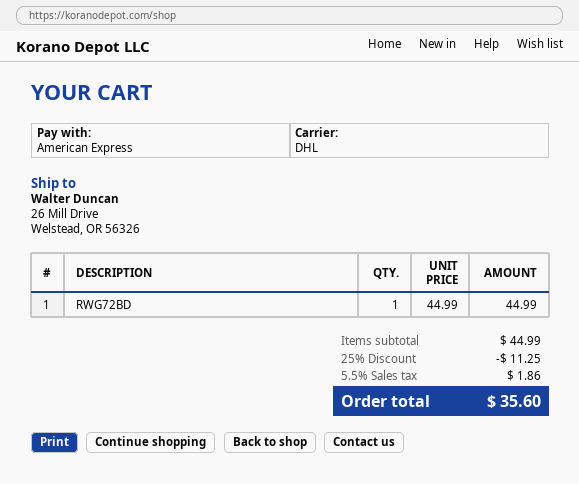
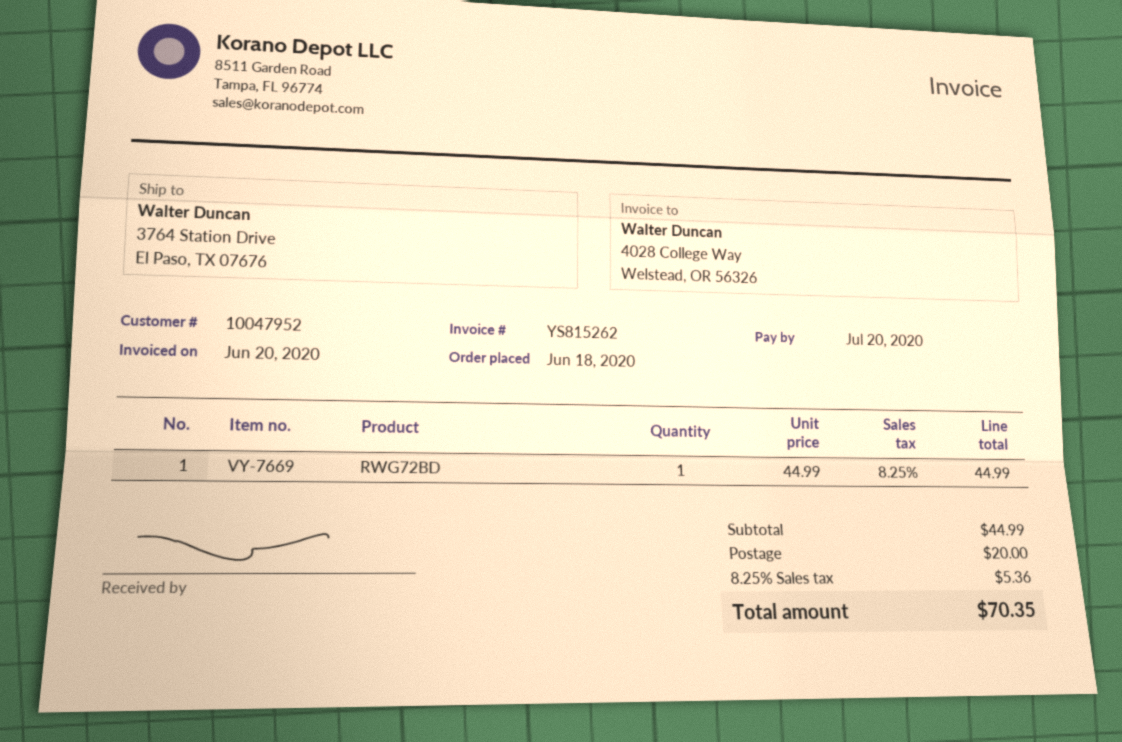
ship to: 26 Mill Drive, Welstead, OR 56326 -> 3764 Station Drive, El Paso, TX 07676
discount: 25% = 11.25 -> none
shipping: none -> 20.00
tax: 5.5% = 1.86 -> 8.25% = 5.36
total: 35.60 -> 70.35

